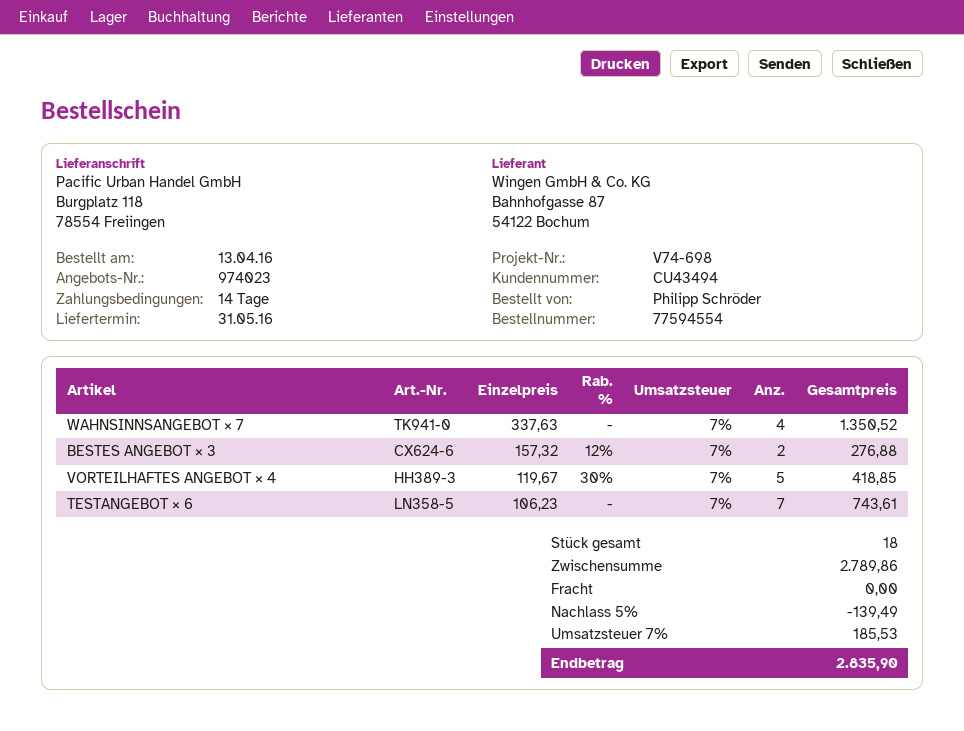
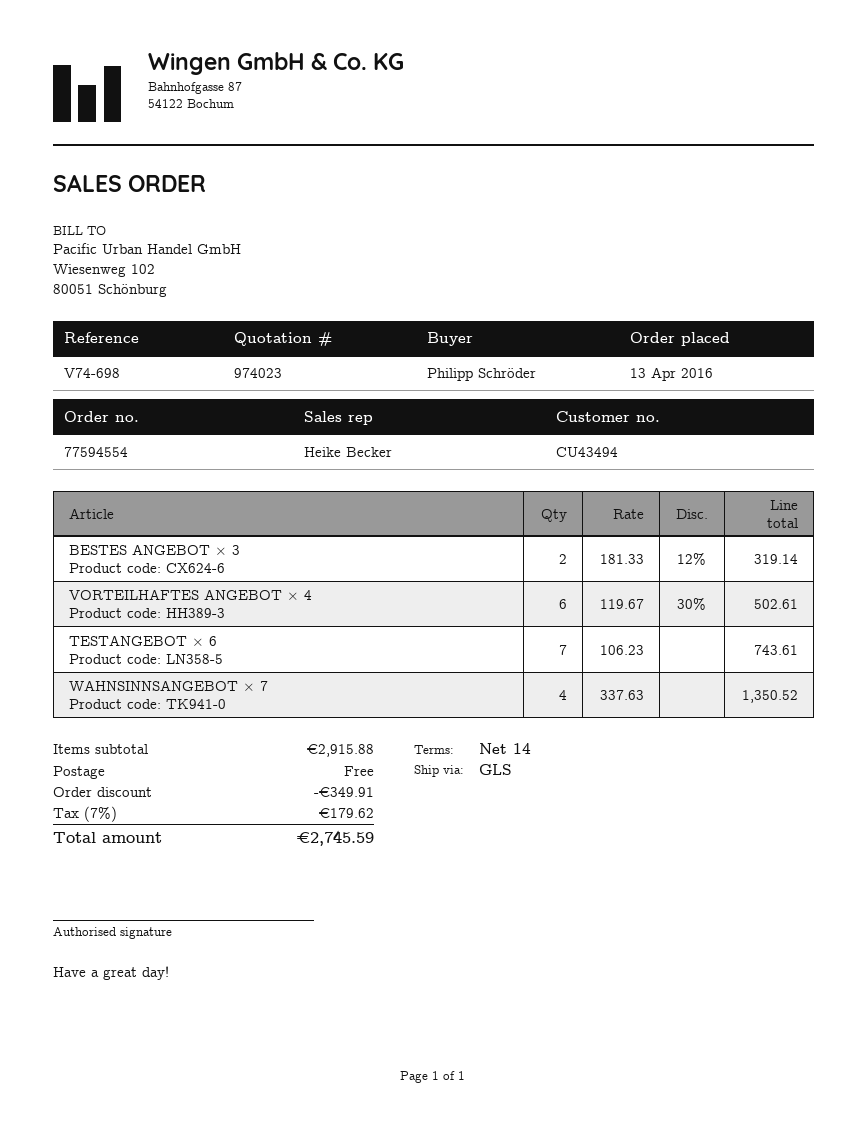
BESTES ANGEBOT × 3: 2 x 157.32 - 12% = 276.88 -> 2 x 181.33 - 12% = 319.14
VORTEILHAFTES ANGEBOT × 4: 5 x 119.67 - 30% = 418.85 -> 6 x 119.67 - 30% = 502.61
subtotal: 2789.86 -> 2915.88
discount: 139.49 -> 349.91
tax: 7% = 185.53 -> 7% = 179.62
total: 2835.90 -> 2745.59

